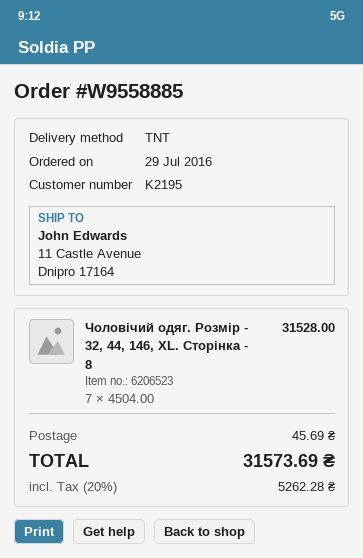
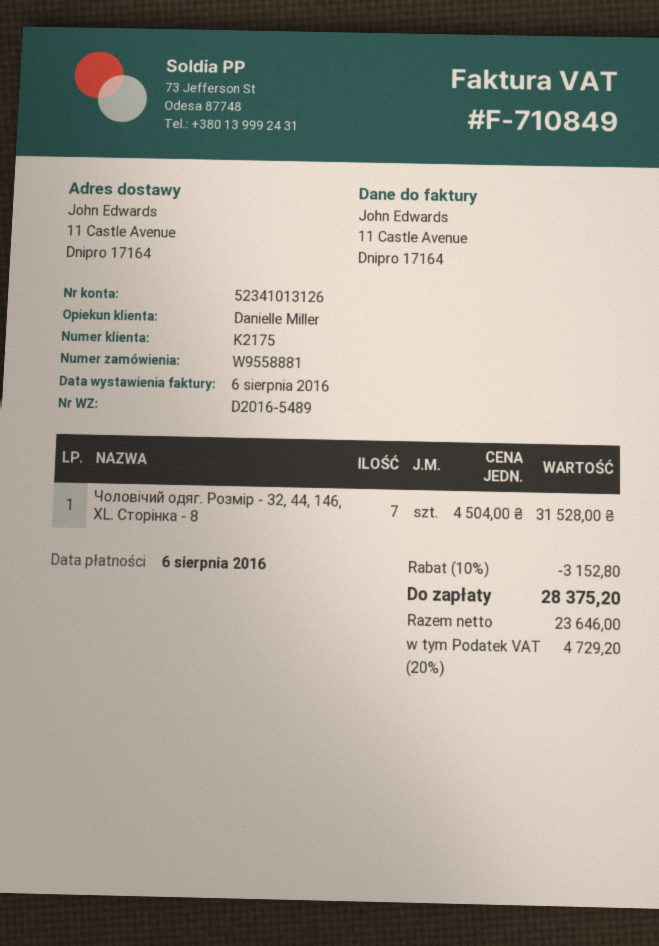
order number: W9558885 -> W9558881
customer number: K2195 -> K2175
discount: none -> 10% = 3152.80
shipping: 45.69 -> none
tax: 20% = 5262.28 -> 20% = 4729.20
total: 31573.69 -> 28375.20

